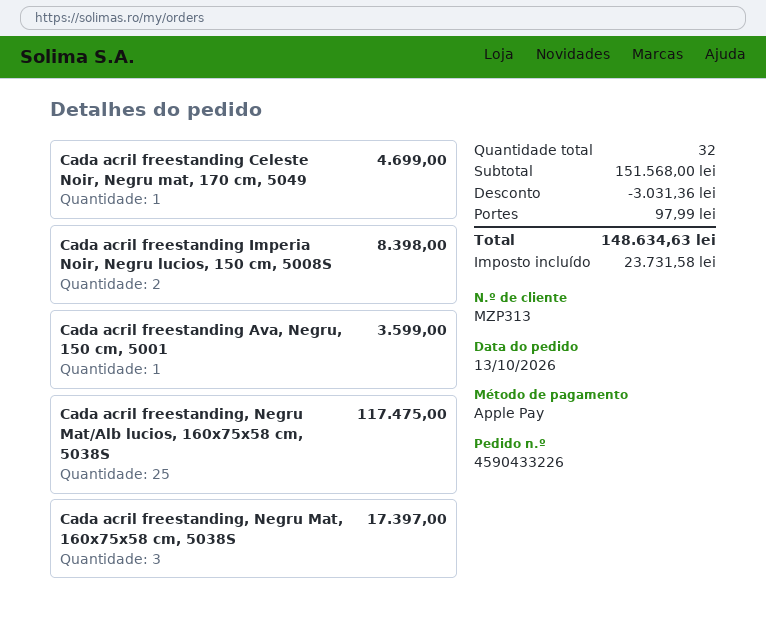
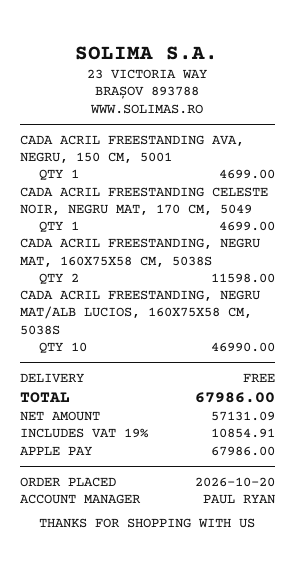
order date: 2026-10-13 -> 2026-10-20
Cada acril freestanding Imperia Noir, Negru lucios, 150 cm, 5008S: 2 for 8398.00 -> none
Cada acril freestanding Ava, Negru, 150 cm, 5001: 1 for 3599.00 -> 1 for 4699.00
Cada acril freestanding, Negru Mat/Alb lucios, 160x75x58 cm, 5038S: 25 for 117475.00 -> 10 for 46990.00
Cada acril freestanding, Negru Mat, 160x75x58 cm, 5038S: 3 for 17397.00 -> 2 for 11598.00
discount: 3031.36 -> none
shipping: 97.99 -> 0.00
tax: 23731.58 -> 10854.91
total: 148634.63 -> 67986.00

